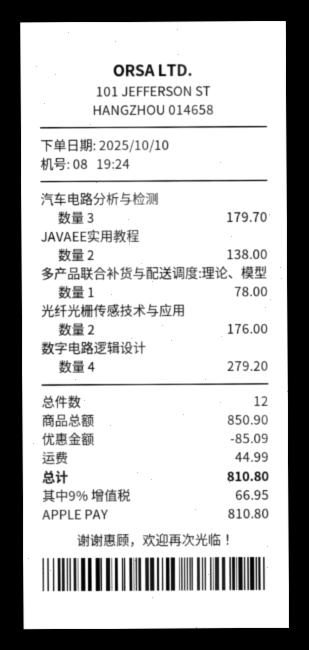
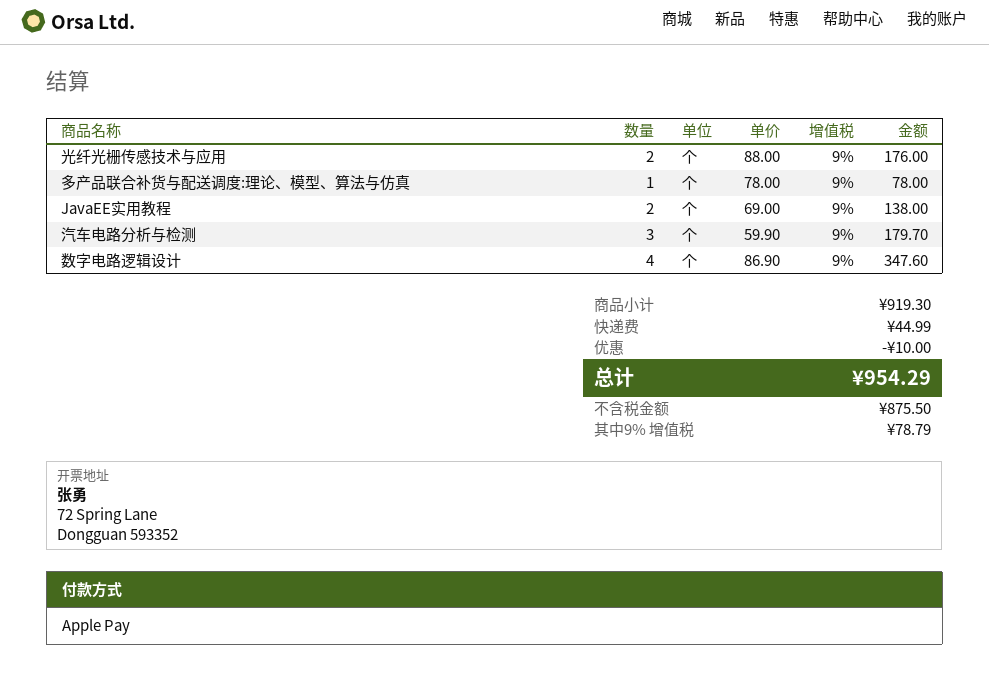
数字电路逻辑设计: 4 for 279.20 -> 4 for 347.60
subtotal: 850.90 -> 919.30
discount: 85.09 -> 10.00
tax: 9% = 66.95 -> 9% = 78.79
total: 810.80 -> 954.29

